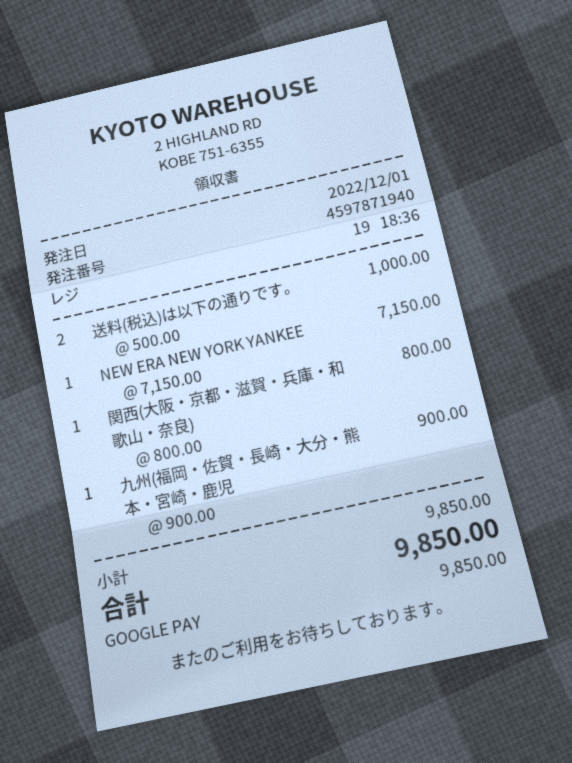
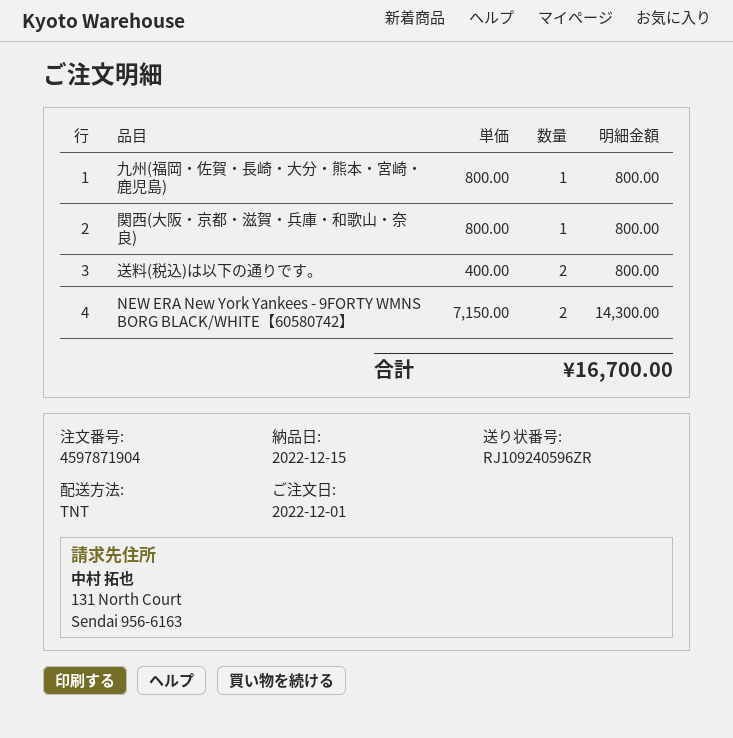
order number: 4597871940 -> 4597871904
送料(税込)は以下の通りです。: 2 x 500.00 = 1000.00 -> 2 x 400.00 = 800.00
NEW ERA NEW YORK YANKEE: 1 x 7150.00 = 7150.00 -> 2 x 7150.00 = 14300.00
九州(福岡・佐賀・長崎・大分・熊本・宮崎・鹿児: 1 x 900.00 = 900.00 -> 1 x 800.00 = 800.00
total: 9850.00 -> 16700.00

